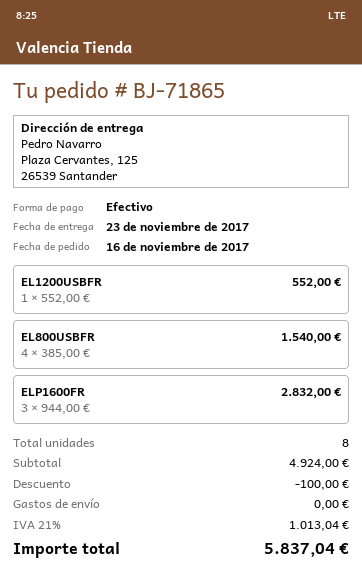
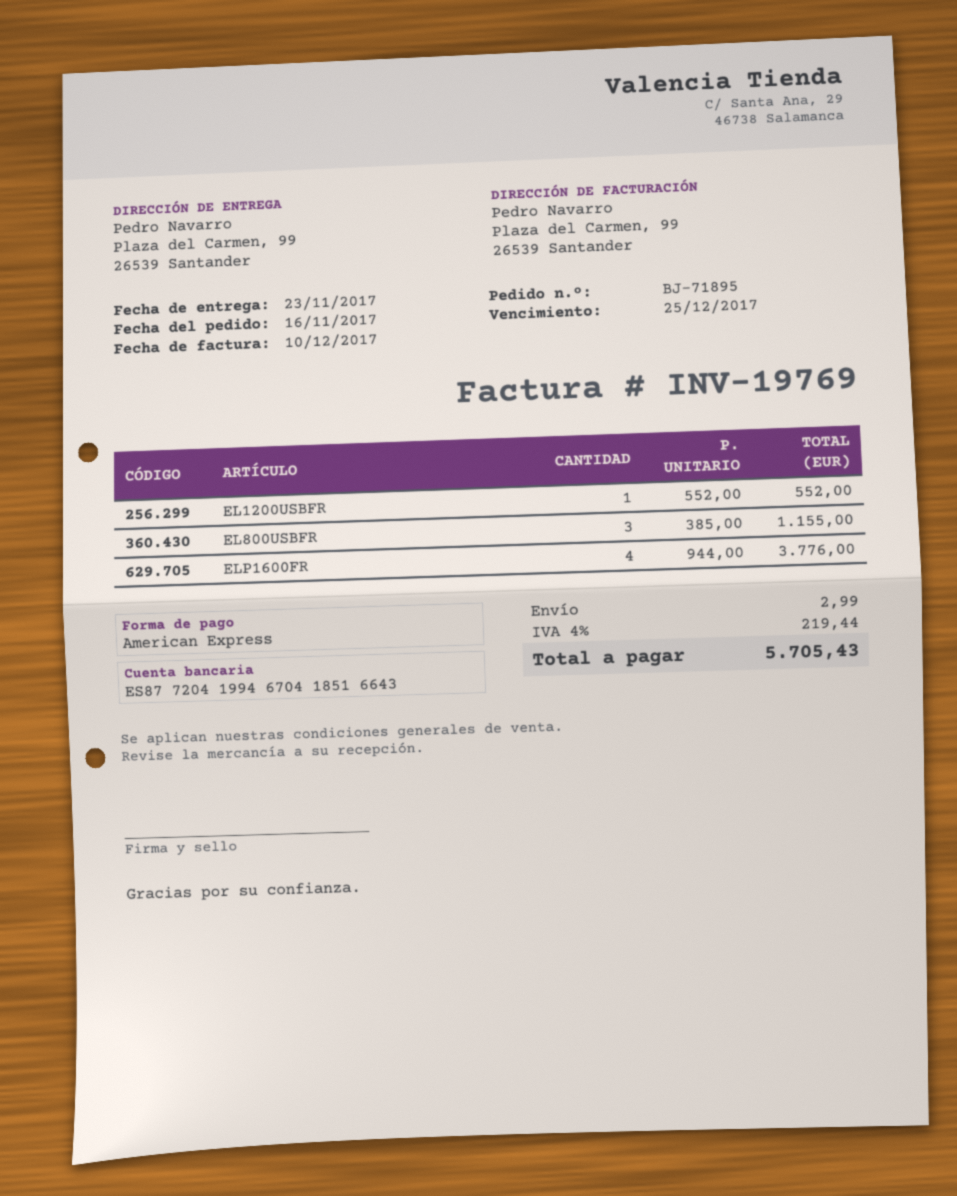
order number: BJ-71865 -> BJ-71895
payment method: cash -> American Express
ship to: Plaza Cervantes, 125, 26539 Santander -> Plaza del Carmen, 99, 26539 Santander
EL800USBFR: 4 x 385.00 = 1540.00 -> 3 x 385.00 = 1155.00
ELP1600FR: 3 x 944.00 = 2832.00 -> 4 x 944.00 = 3776.00
discount: 100.00 -> none
shipping: 0.00 -> 2.99
tax: 21% = 1013.04 -> 4% = 219.44
total: 5837.04 -> 5705.43

